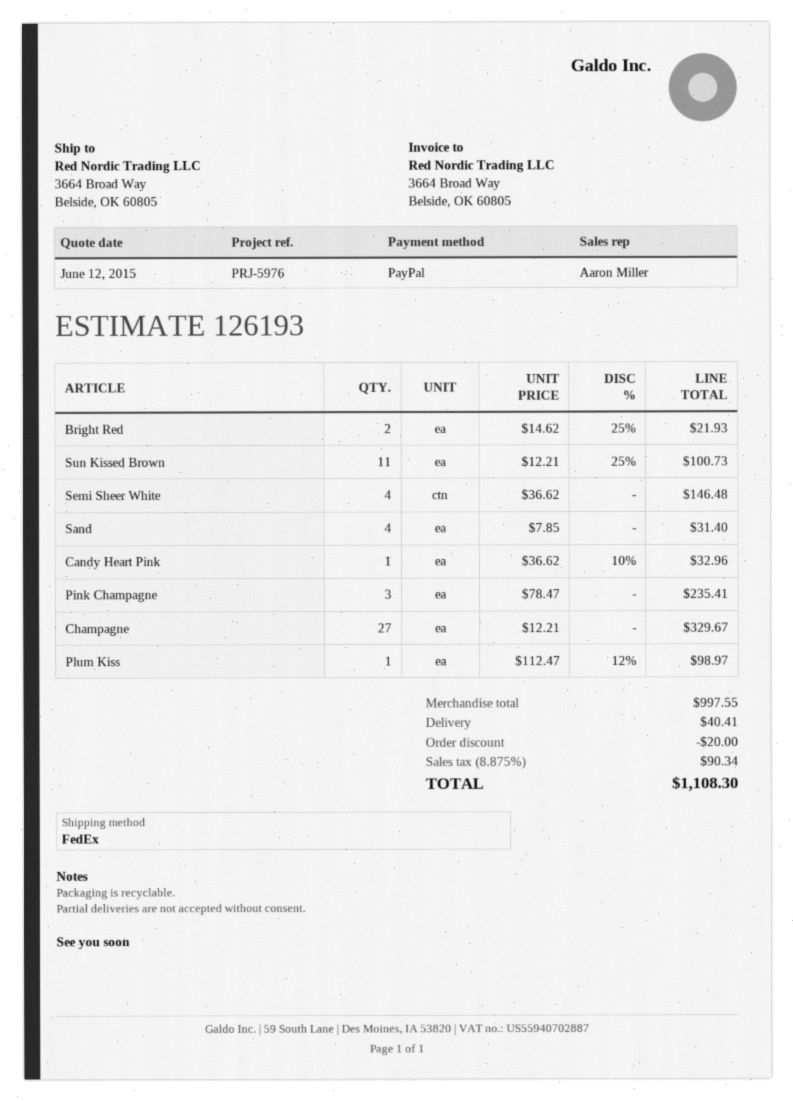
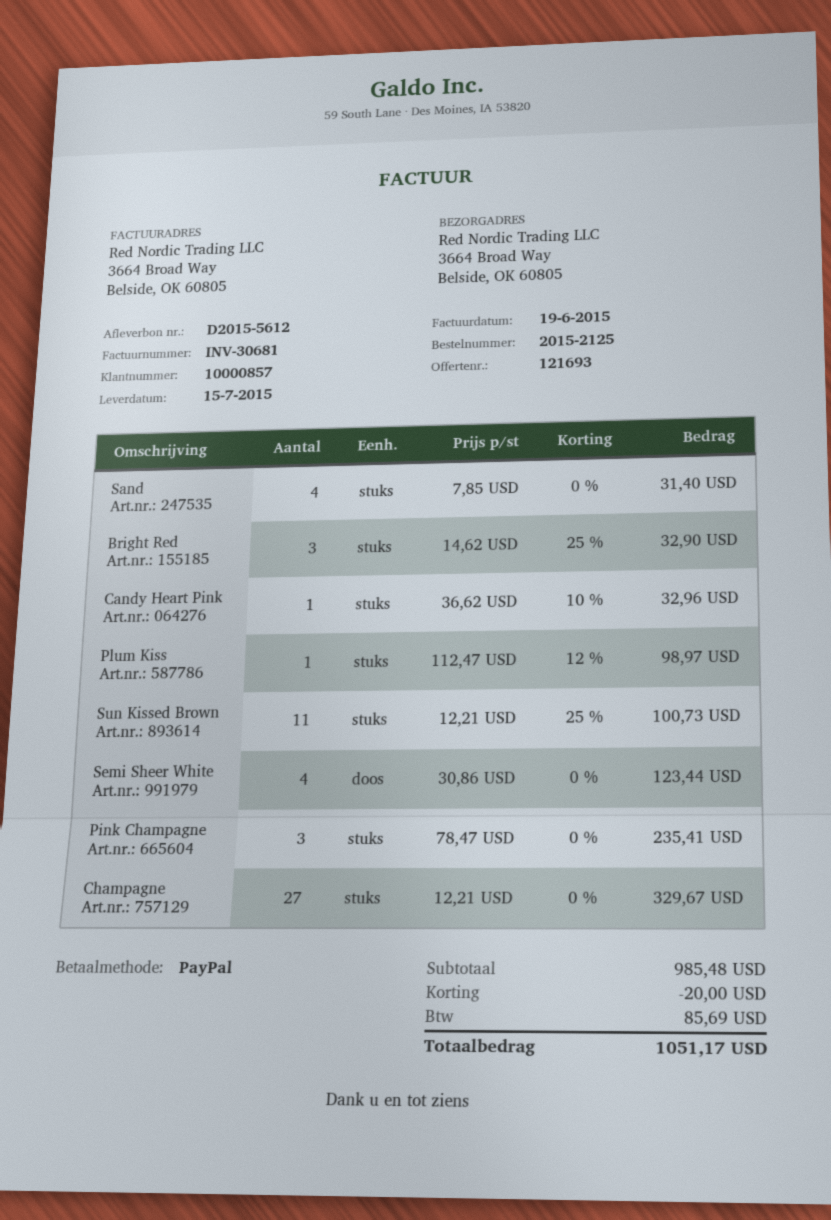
quote number: 126193 -> 121693
Bright Red: 2 x 14.62 - 25% = 21.93 -> 3 x 14.62 - 25% = 32.90
Semi Sheer White: 4 x 36.62 = 146.48 -> 4 x 30.86 = 123.44
subtotal: 997.55 -> 985.48
shipping: 40.41 -> none
tax: 90.34 -> 85.69
total: 1108.30 -> 1051.17

